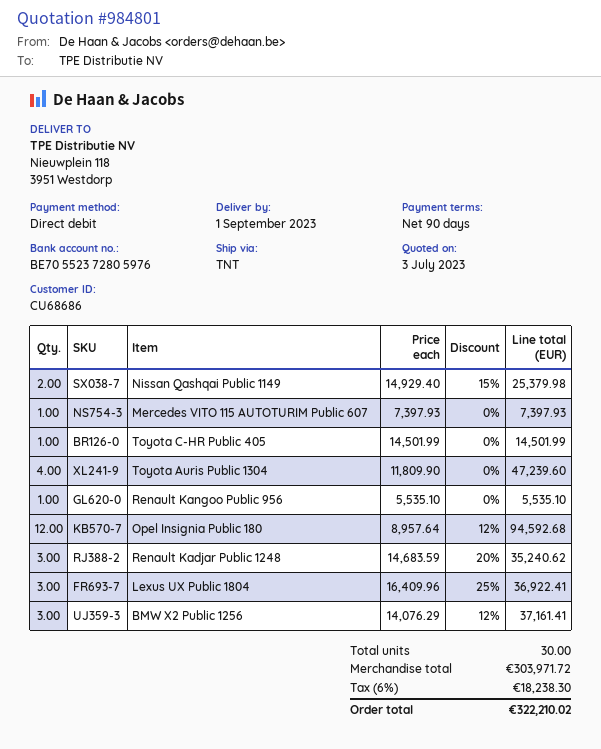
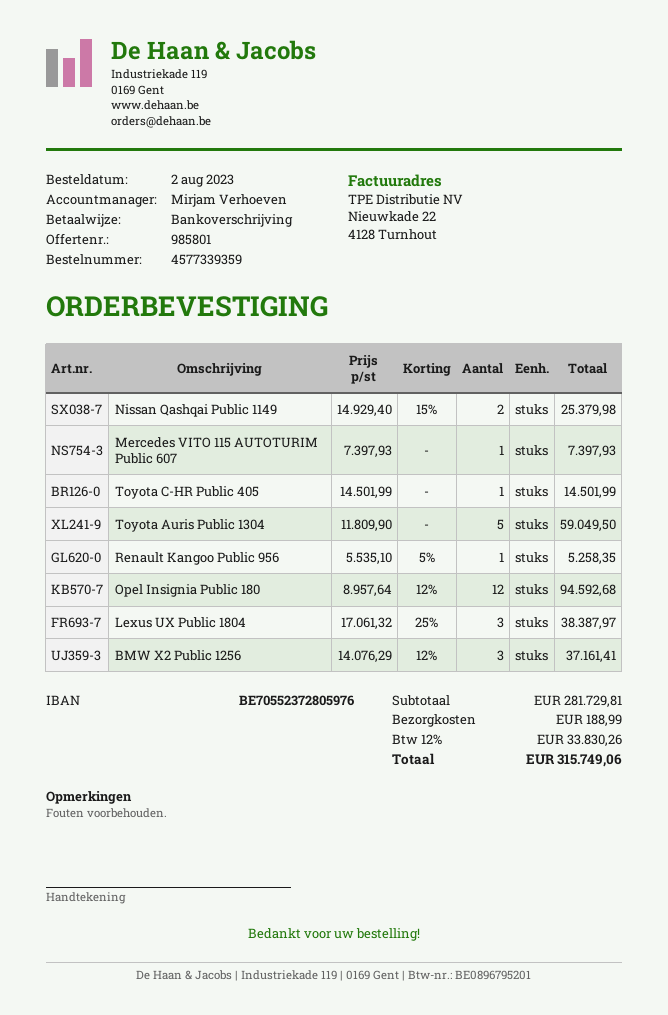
quote number: 984801 -> 985801
payment method: direct debit -> bank transfer
Toyota Auris Public 1304: 4 x 11809.90 = 47239.60 -> 5 x 11809.90 = 59049.50
Renault Kangoo Public 956: 1 x 5535.10 = 5535.10 -> 1 x 5535.10 - 5% = 5258.35
Renault Kadjar Public 1248: 3 x 14683.59 - 20% = 35240.62 -> none
Lexus UX Public 1804: 3 x 16409.96 - 25% = 36922.41 -> 3 x 17061.32 - 25% = 38387.97
subtotal: 303971.72 -> 281729.81
shipping: none -> 188.99
tax: 6% = 18238.30 -> 12% = 33830.26
total: 322210.02 -> 315749.06

